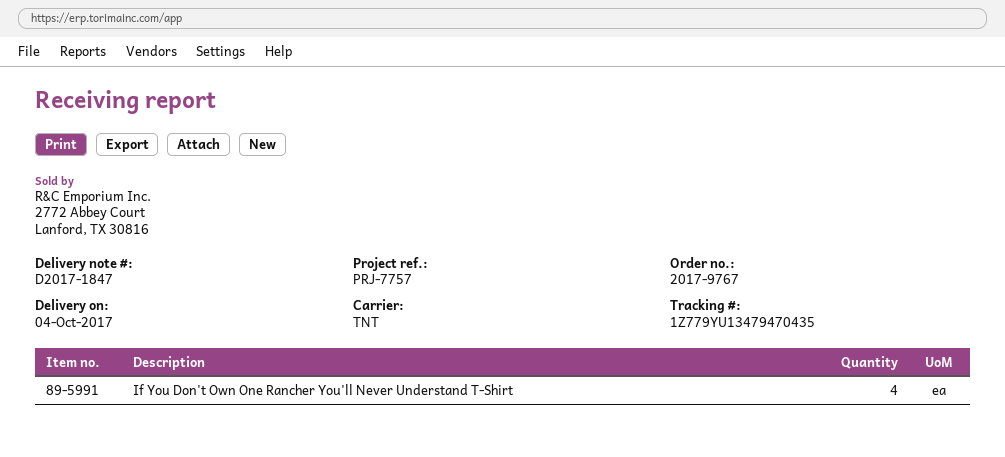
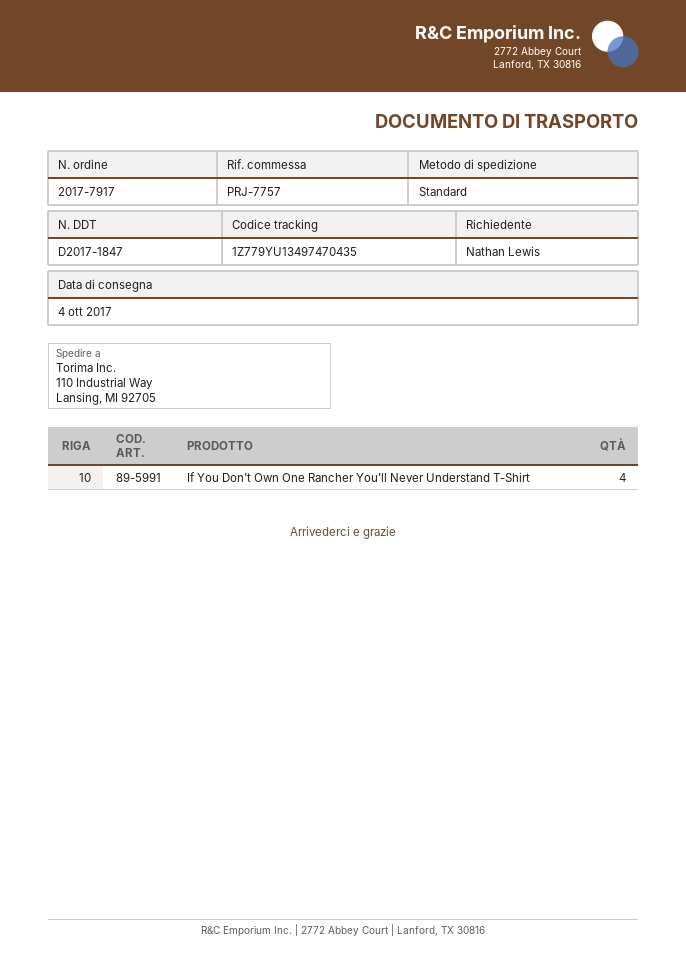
order number: 2017-9767 -> 2017-7917
shipping method: TNT -> standard
tracking number: 1Z779YU13479470435 -> 1Z779YU13497470435

